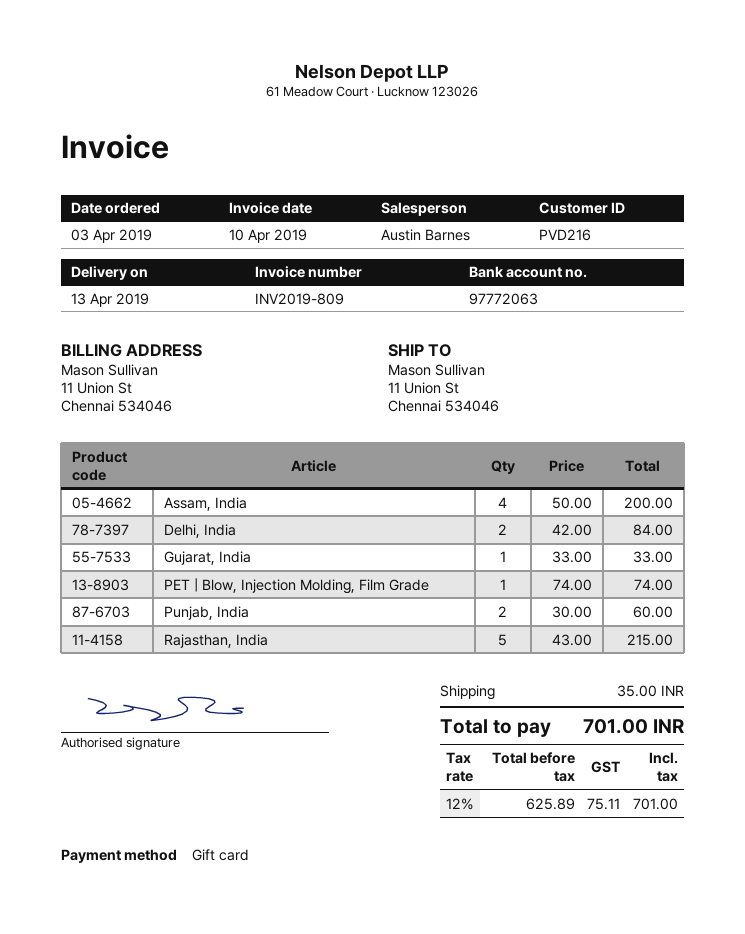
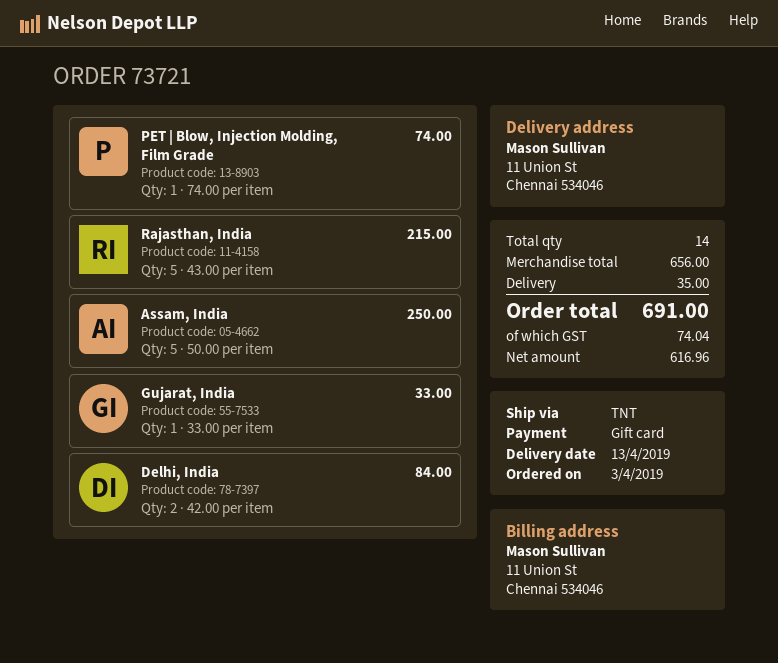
Assam, India: 4 x 50.00 = 200.00 -> 5 x 50.00 = 250.00
Punjab, India: 2 x 30.00 = 60.00 -> none
net: 625.89 -> 616.96
tax: 75.11 -> 74.04
total: 701.00 -> 691.00

